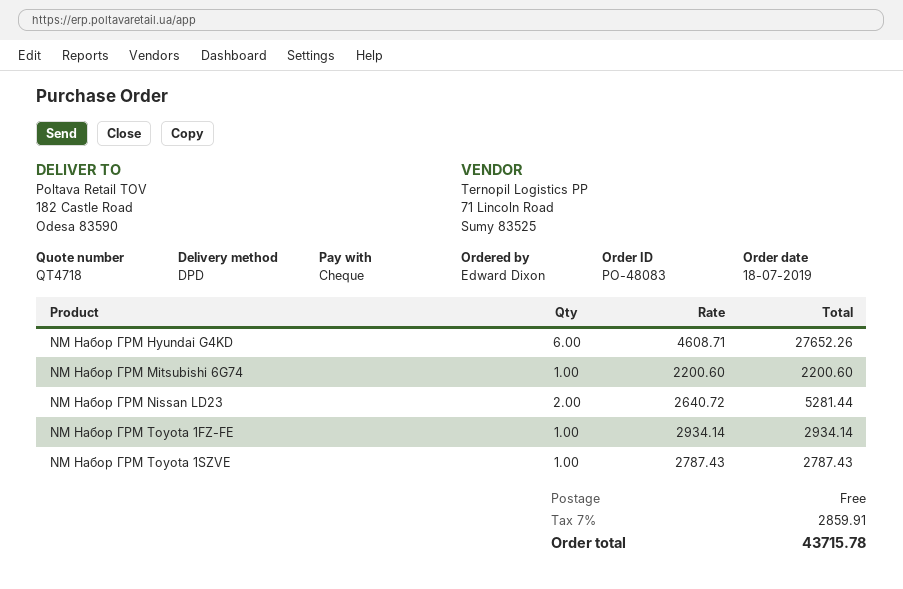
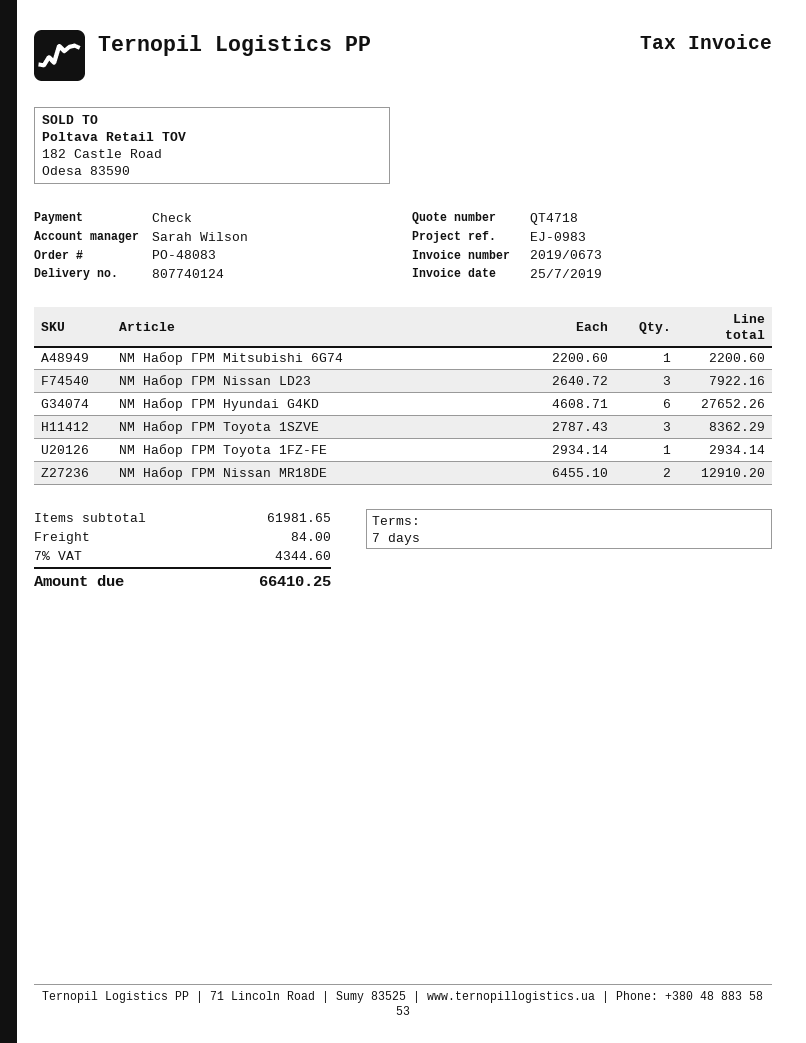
NM Набор ГРМ Nissan LD23: 2 x 2640.72 = 5281.44 -> 3 x 2640.72 = 7922.16
NM Набор ГРМ Toyota 1SZVE: 1 x 2787.43 = 2787.43 -> 3 x 2787.43 = 8362.29
NM Набор ГРМ Nissan MR18DE: none -> 2 x 6455.10 = 12910.20
shipping: 0.00 -> 84.00
tax: 7% = 2859.91 -> 7% = 4344.60
total: 43715.78 -> 66410.25

